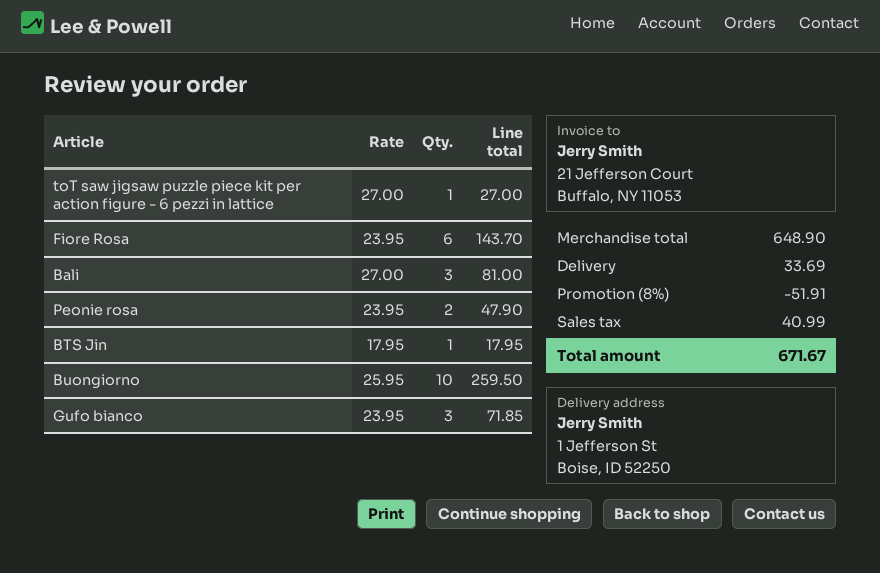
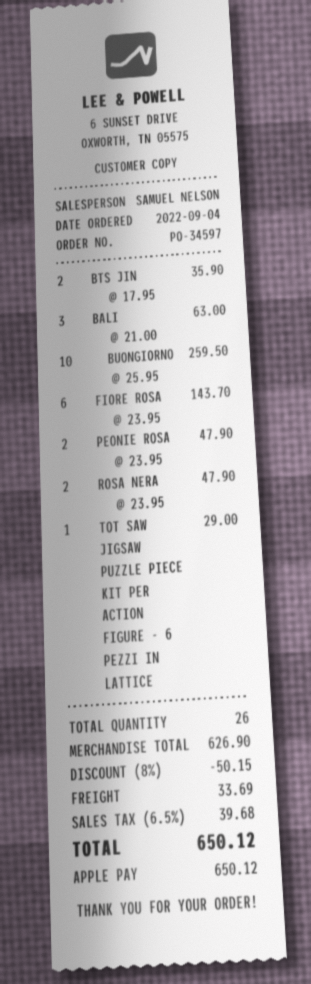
toT saw jigsaw puzzle piece kit per action figure - 6 pezzi in lattice: 1 x 27.00 = 27.00 -> 1 x 29.00 = 29.00
Bali: 3 x 27.00 = 81.00 -> 3 x 21.00 = 63.00
BTS Jin: 1 x 17.95 = 17.95 -> 2 x 17.95 = 35.90
Gufo bianco: 3 x 23.95 = 71.85 -> none
ROSA NERA: none -> 2 x 23.95 = 47.90
subtotal: 648.90 -> 626.90
discount: 8% = 51.91 -> 8% = 50.15
tax: 40.99 -> 39.68
total: 671.67 -> 650.12

